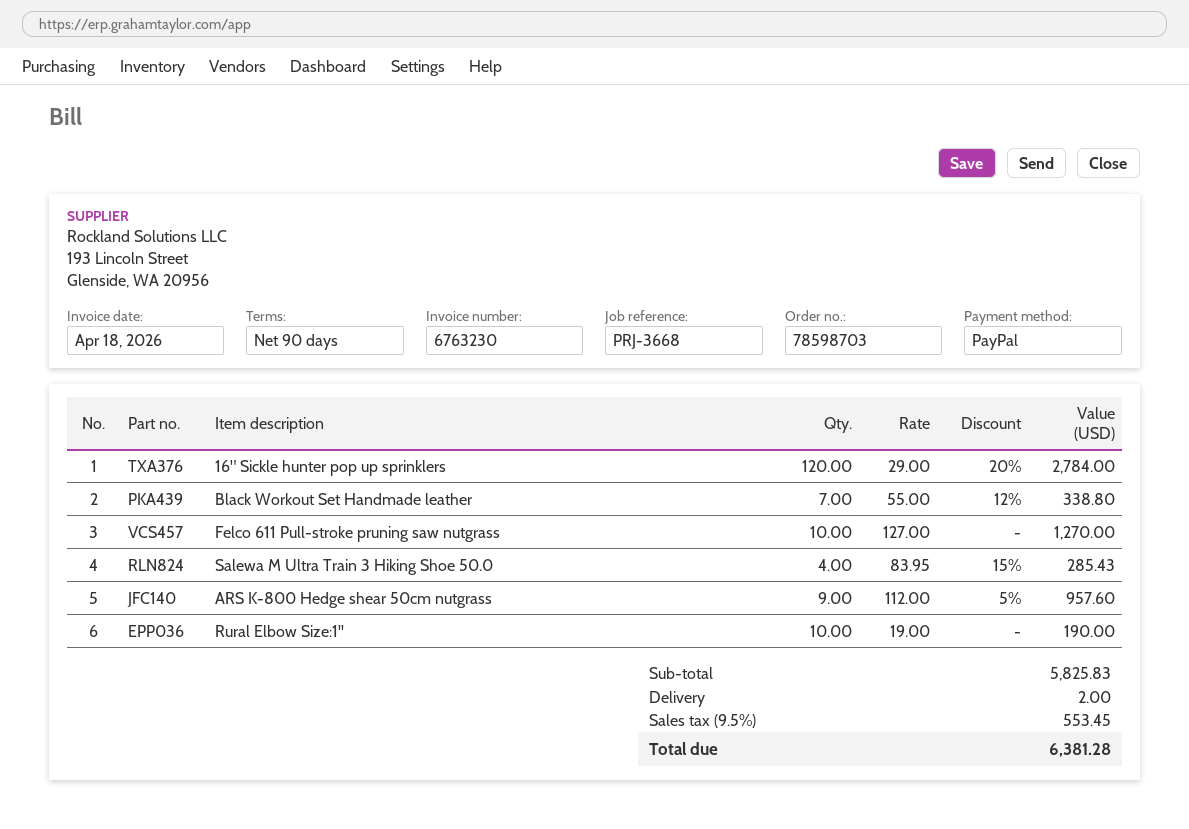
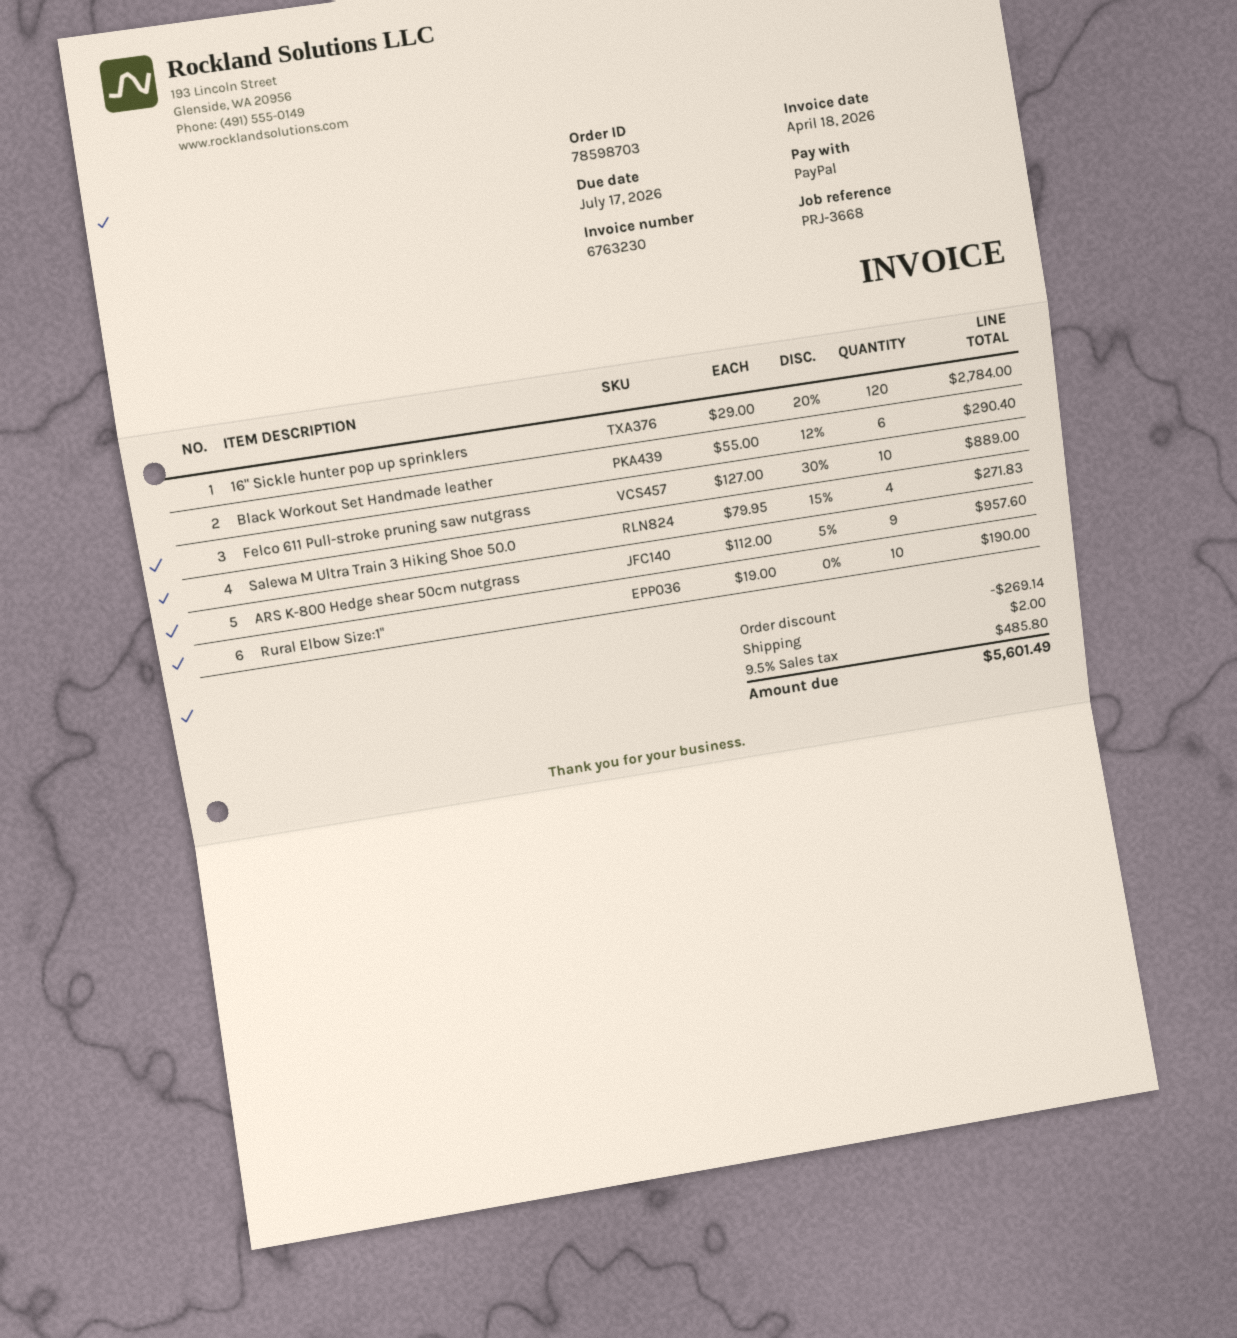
Black Workout Set Handmade leather: 7 x 55.00 - 12% = 338.80 -> 6 x 55.00 - 12% = 290.40
Felco 611 Pull-stroke pruning saw nutgrass: 10 x 127.00 = 1270.00 -> 10 x 127.00 - 30% = 889.00
Salewa M Ultra Train 3 Hiking Shoe 50.0: 4 x 83.95 - 15% = 285.43 -> 4 x 79.95 - 15% = 271.83
discount: none -> 269.14
tax: 9.5% = 553.45 -> 9.5% = 485.80
total: 6381.28 -> 5601.49

